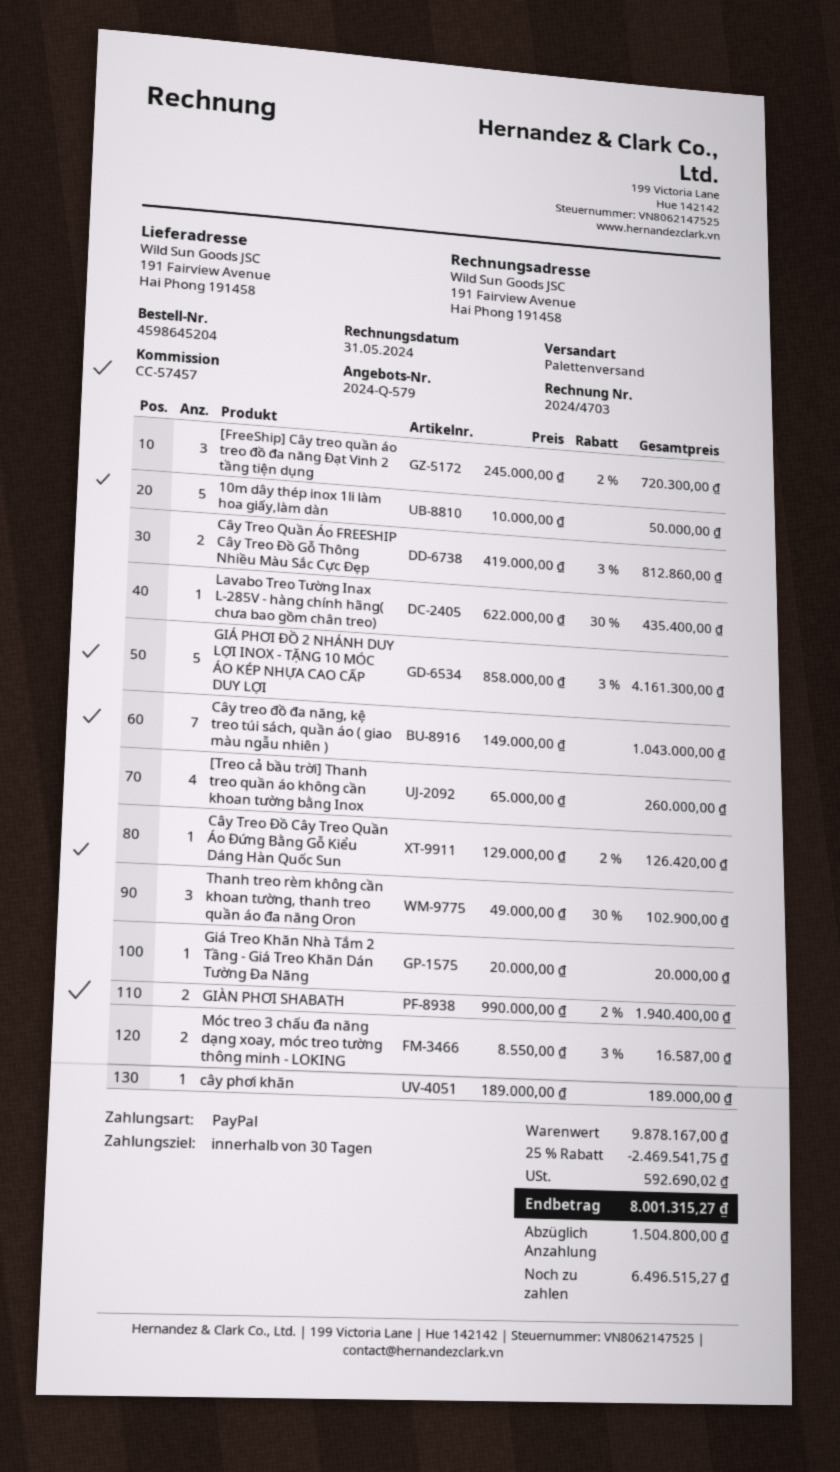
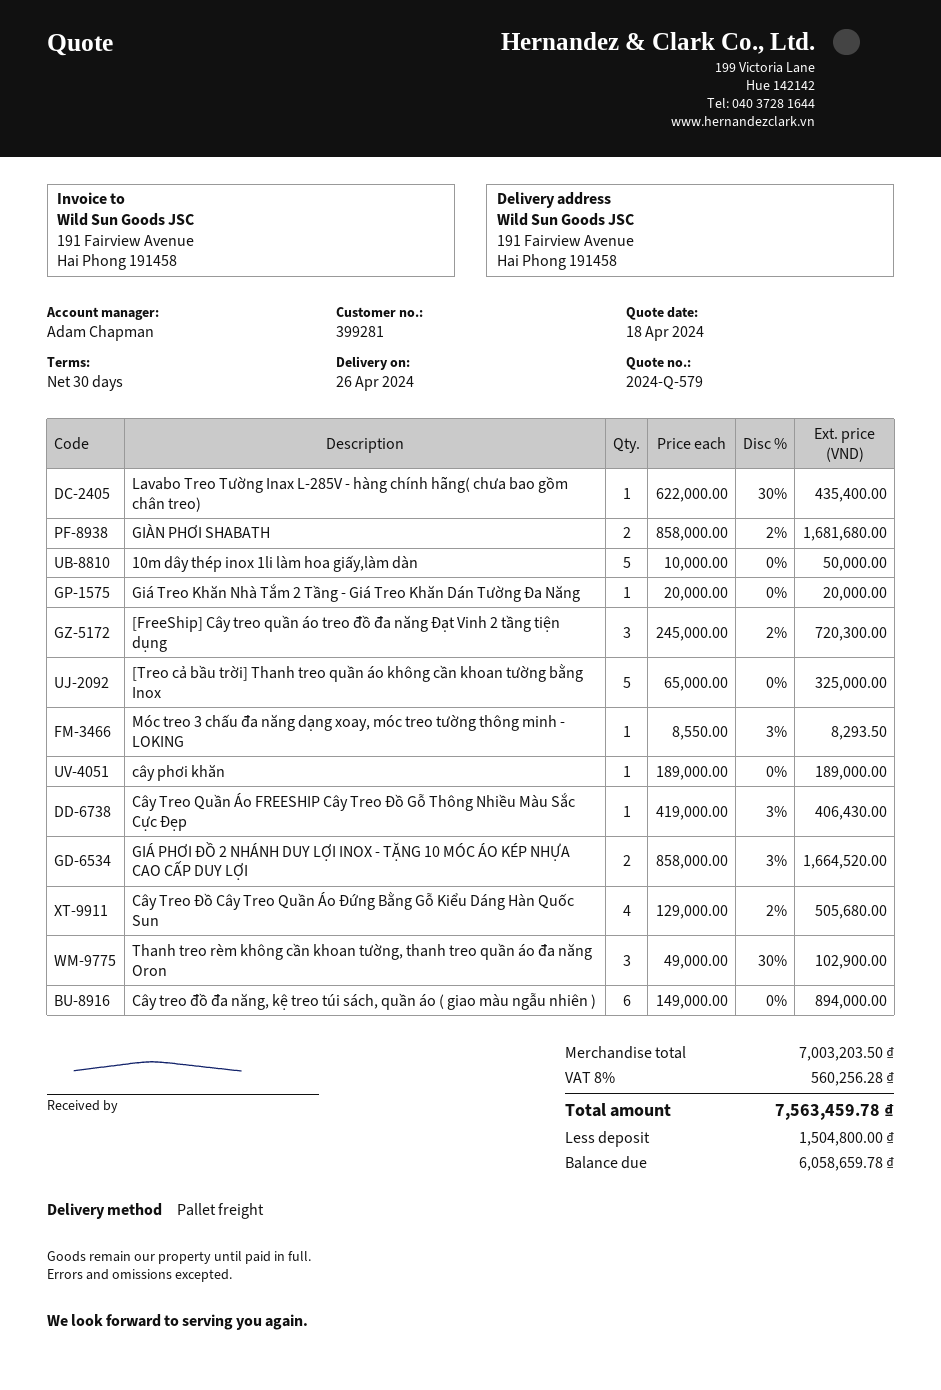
Cây Treo Quần Áo FREESHIP Cây Treo Đồ Gỗ Thông Nhiều Màu Sắc Cực Đẹp: 2 x 419000.00 - 3% = 812860.00 -> 1 x 419000.00 - 3% = 406430.00
GIÁ PHƠI ĐỒ 2 NHÁNH DUY LỢI INOX - TẶNG 10 MÓC ÁO KÉP NHỰA CAO CẤP DUY LỢI: 5 x 858000.00 - 3% = 4161300.00 -> 2 x 858000.00 - 3% = 1664520.00
Cây treo đồ đa năng, kệ treo túi sách, quần áo ( giao màu ngẫu nhiên ): 7 x 149000.00 = 1043000.00 -> 6 x 149000.00 = 894000.00
[Treo cả bầu trời] Thanh treo quần áo không cần khoan tường bằng Inox: 4 x 65000.00 = 260000.00 -> 5 x 65000.00 = 325000.00
Cây Treo Đồ Cây Treo Quần Áo Đứng Bằng Gỗ Kiểu Dáng Hàn Quốc Sun: 1 x 129000.00 - 2% = 126420.00 -> 4 x 129000.00 - 2% = 505680.00
GIÀN PHƠI SHABATH: 2 x 990000.00 - 2% = 1940400.00 -> 2 x 858000.00 - 2% = 1681680.00
Móc treo 3 chấu đa năng dạng xoay, móc treo tường thông minh - LOKING: 2 x 8550.00 - 3% = 16587.00 -> 1 x 8550.00 - 3% = 8293.50
subtotal: 9878167.00 -> 7003203.50
discount: 25% = 2469541.75 -> none
tax: 592690.02 -> 560256.28
total: 8001315.27 -> 7563459.78
balance: 6496515.27 -> 6058659.78

